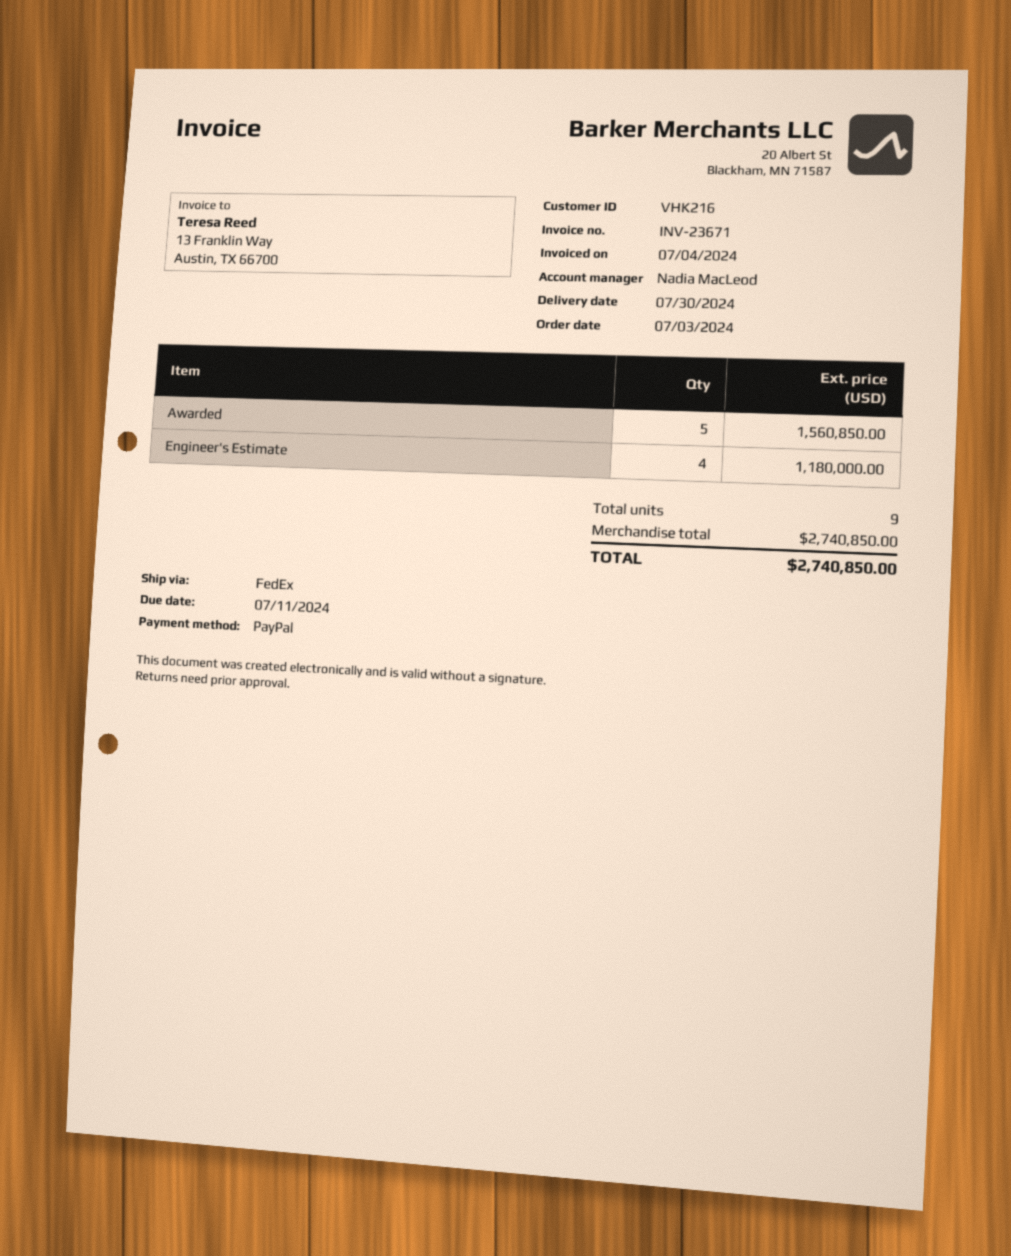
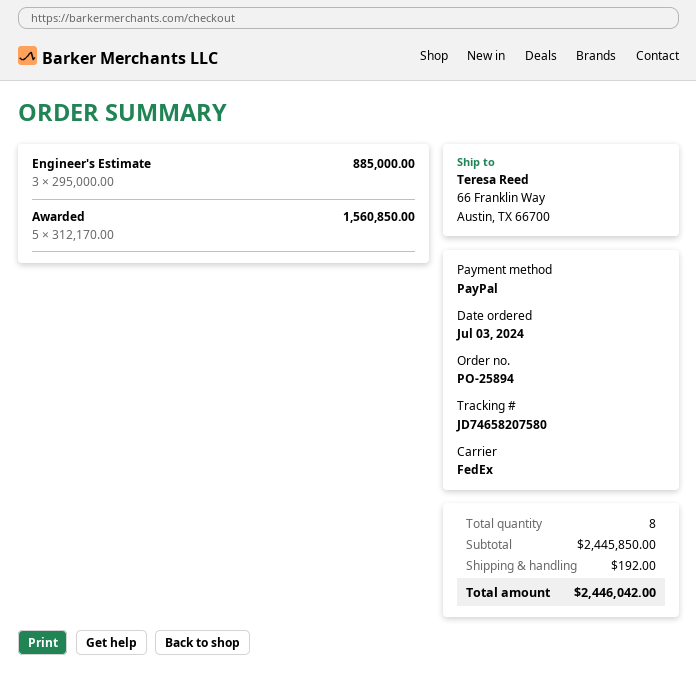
Engineer's Estimate: 4 for 1180000.00 -> 3 for 885000.00
total quantity: 9 -> 8
subtotal: 2740850.00 -> 2445850.00
shipping: none -> 192.00
total: 2740850.00 -> 2446042.00

